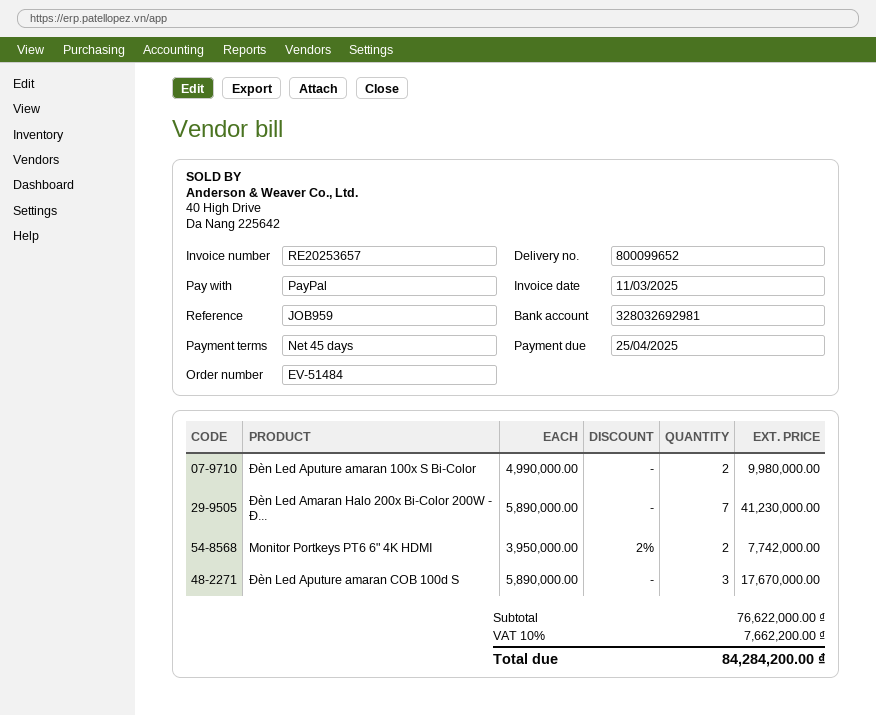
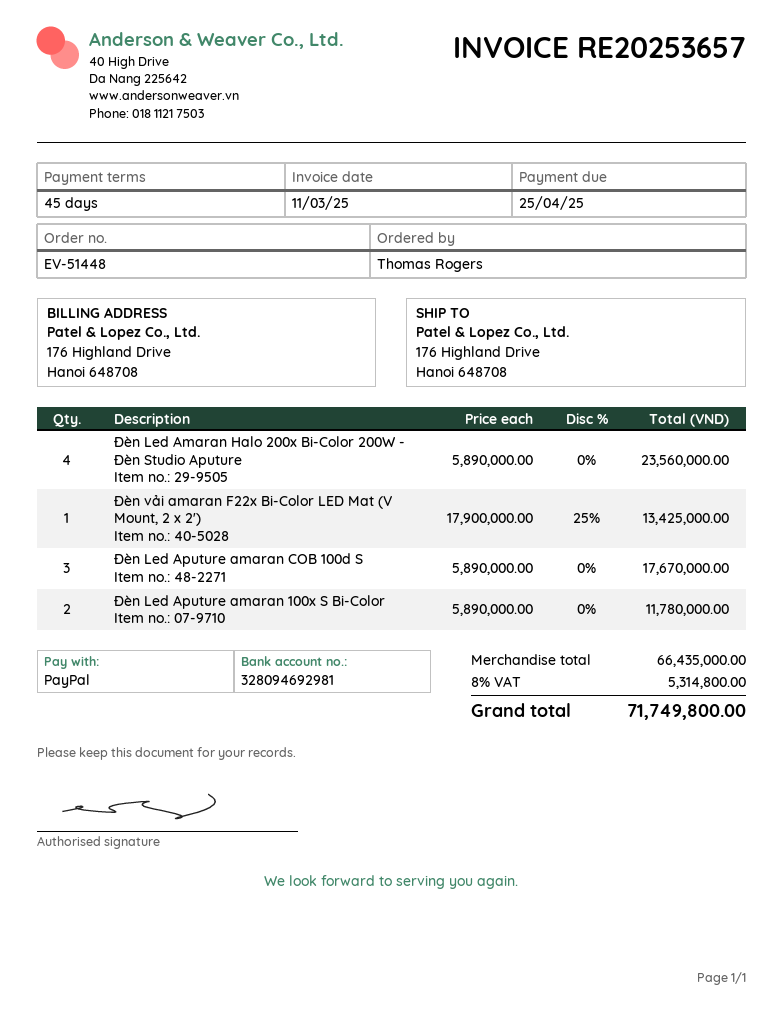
order number: EV-51484 -> EV-51448
bank account: 328032692981 -> 328094692981
Đèn Led Aputure amaran 100x S Bi-Color: 2 x 4990000.00 = 9980000.00 -> 2 x 5890000.00 = 11780000.00
Đèn Led Amaran Halo 200x Bi-Color 200W - Đ...: 7 x 5890000.00 = 41230000.00 -> 4 x 5890000.00 = 23560000.00
Monitor Portkeys PT6 6" 4K HDMI: 2 x 3950000.00 - 2% = 7742000.00 -> none
Đèn vải amaran F22x Bi-Color LED Mat (V Mount, 2 x 2'): none -> 1 x 17900000.00 - 25% = 13425000.00
subtotal: 76622000.00 -> 66435000.00
tax: 10% = 7662200.00 -> 8% = 5314800.00
total: 84284200.00 -> 71749800.00

